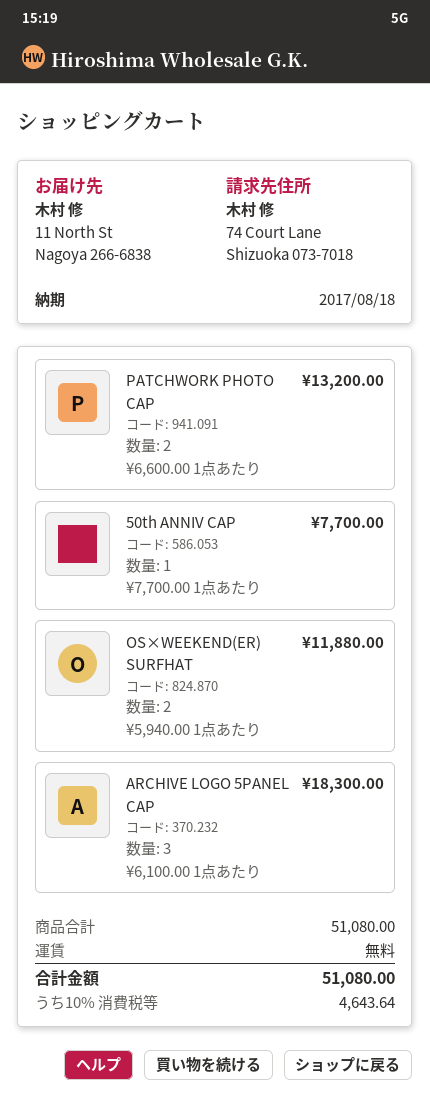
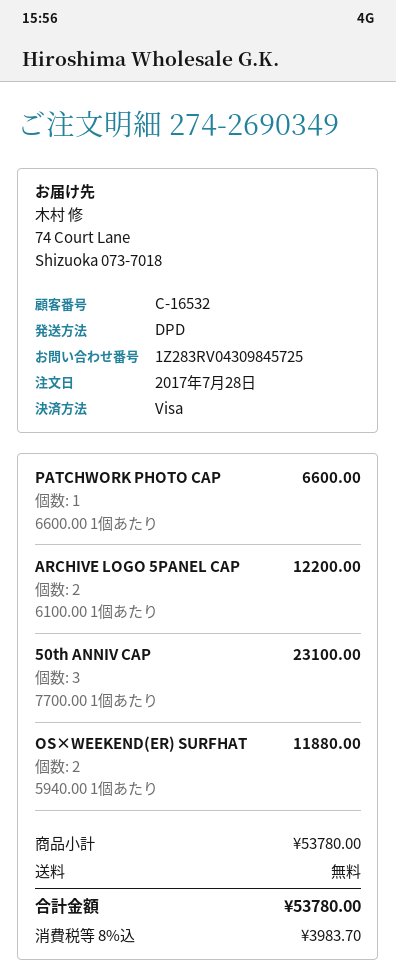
ship to: 11 North St, Nagoya 266-6838 -> 74 Court Lane, Shizuoka 073-7018
PATCHWORK PHOTO CAP: 2 x 6600.00 = 13200.00 -> 1 x 6600.00 = 6600.00
50th ANNIV CAP: 1 x 7700.00 = 7700.00 -> 3 x 7700.00 = 23100.00
ARCHIVE LOGO 5PANEL CAP: 3 x 6100.00 = 18300.00 -> 2 x 6100.00 = 12200.00
subtotal: 51080.00 -> 53780.00
tax: 10% = 4643.64 -> 8% = 3983.70
total: 51080.00 -> 53780.00

